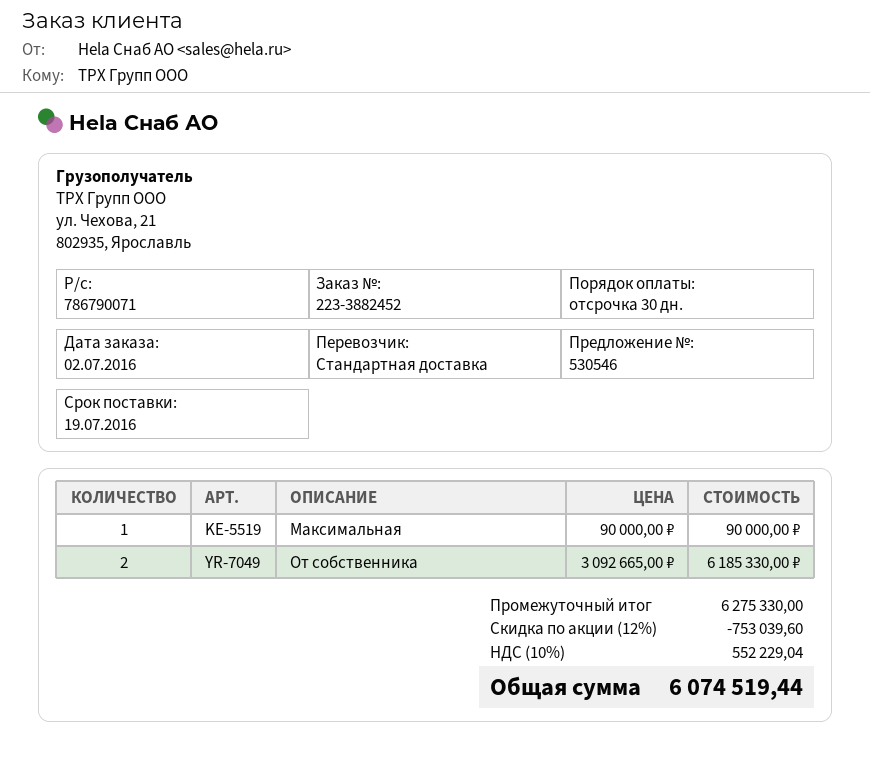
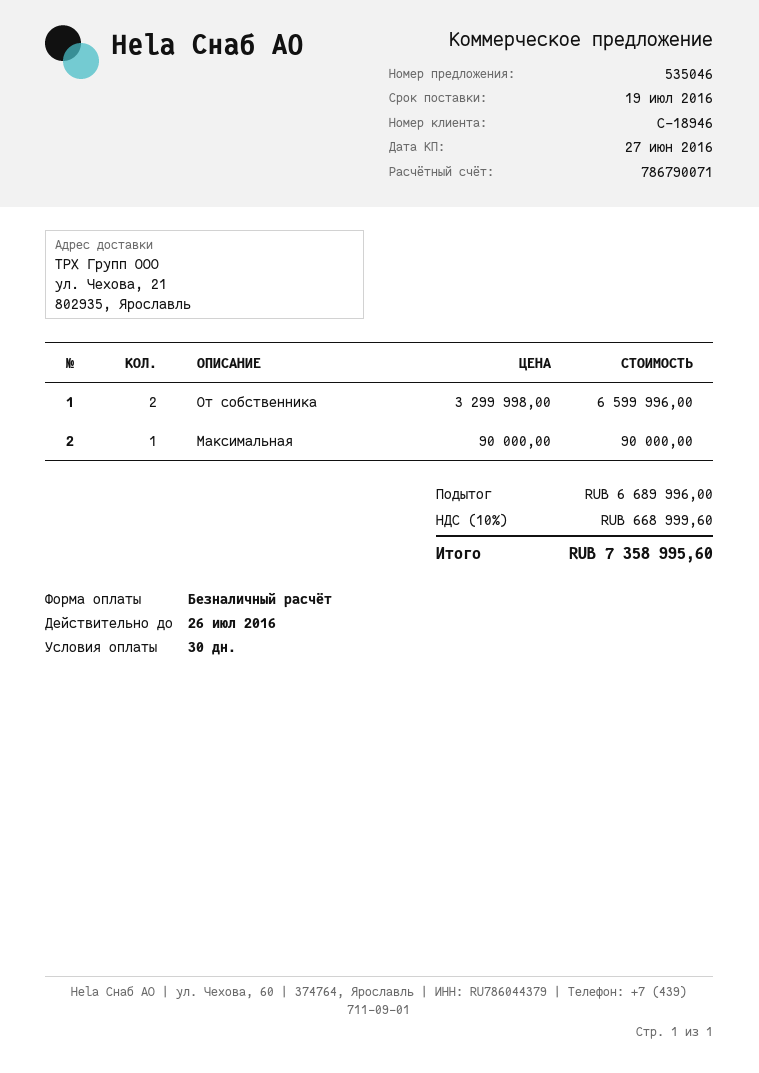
quote number: 530546 -> 535046
От собственника: 2 x 3092665.00 = 6185330.00 -> 2 x 3299998.00 = 6599996.00
subtotal: 6275330.00 -> 6689996.00
discount: 12% = 753039.60 -> none
tax: 10% = 552229.04 -> 10% = 668999.60
total: 6074519.44 -> 7358995.60

